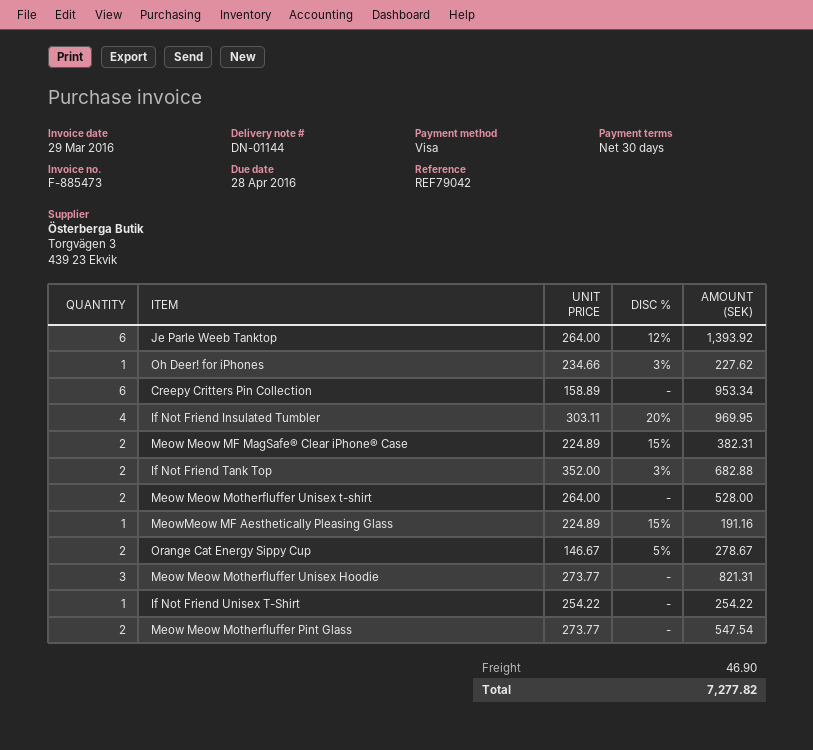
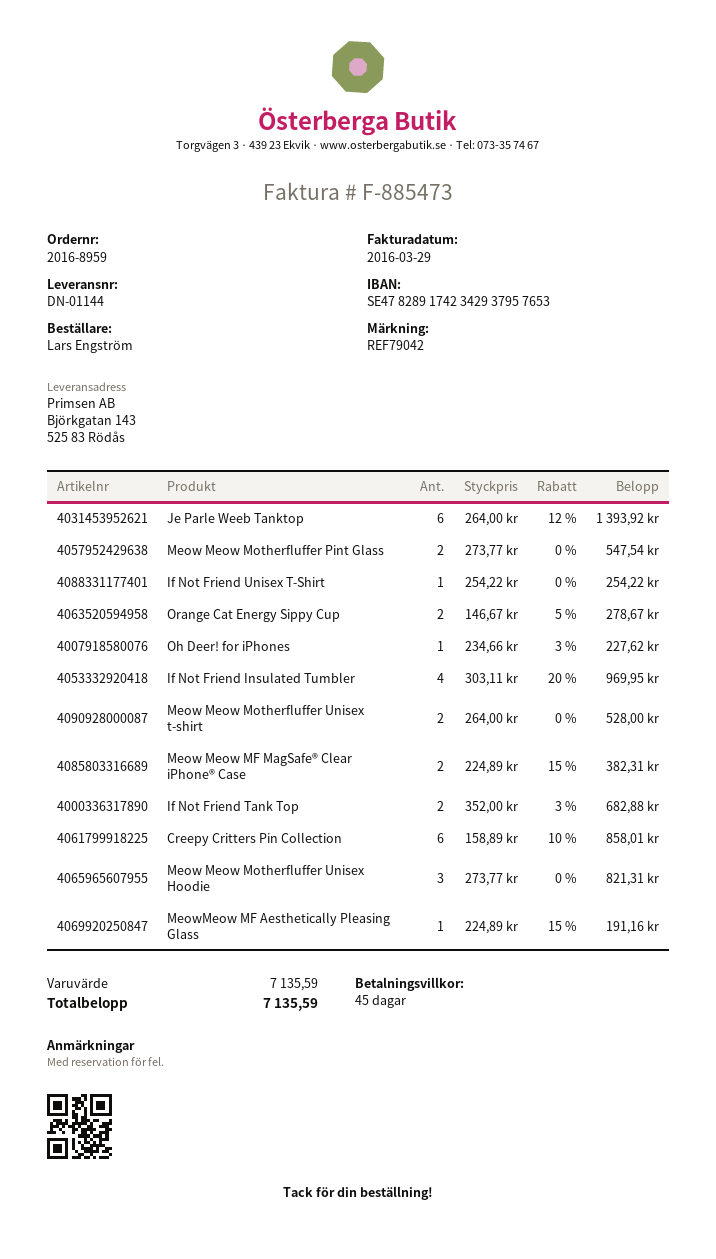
payment terms: 30 days -> 45 days
Creepy Critters Pin Collection: 6 x 158.89 = 953.34 -> 6 x 158.89 - 10% = 858.01
shipping: 46.90 -> none
total: 7277.82 -> 7135.59

